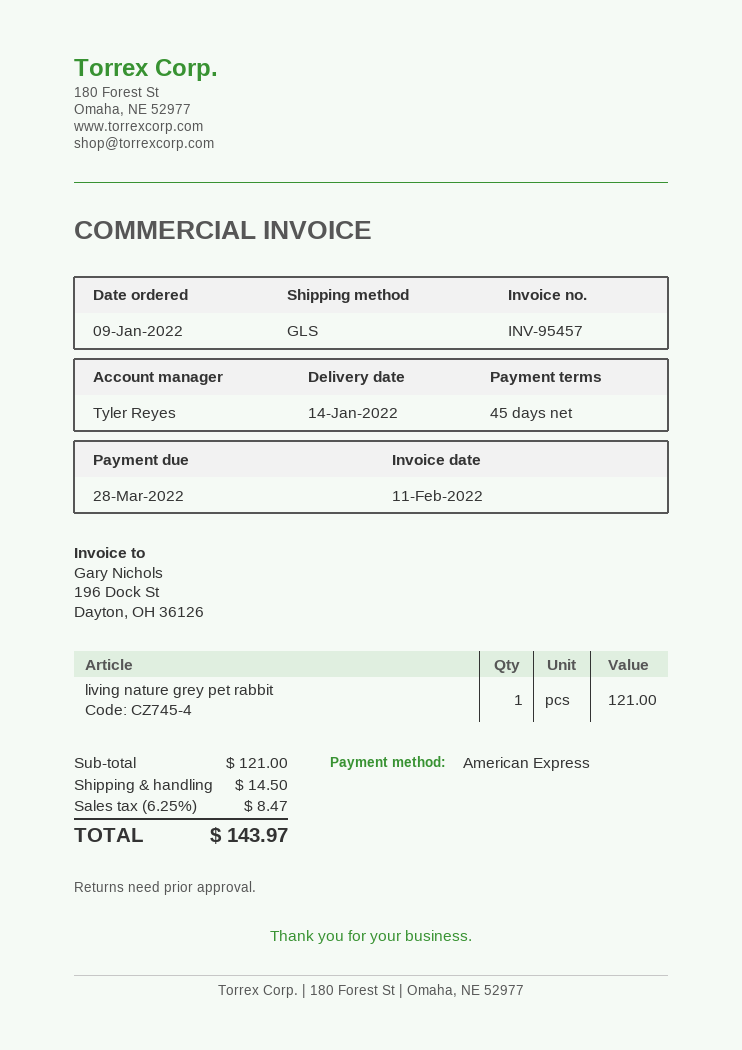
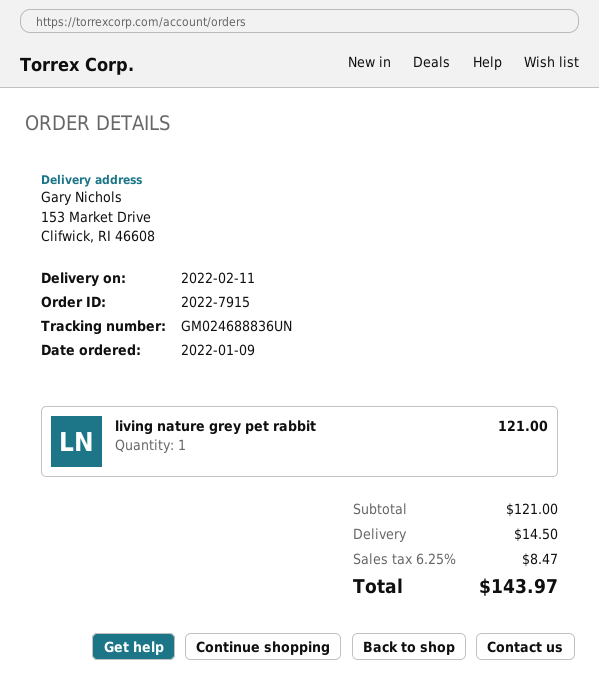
delivery date: 2022-01-14 -> 2022-02-11

